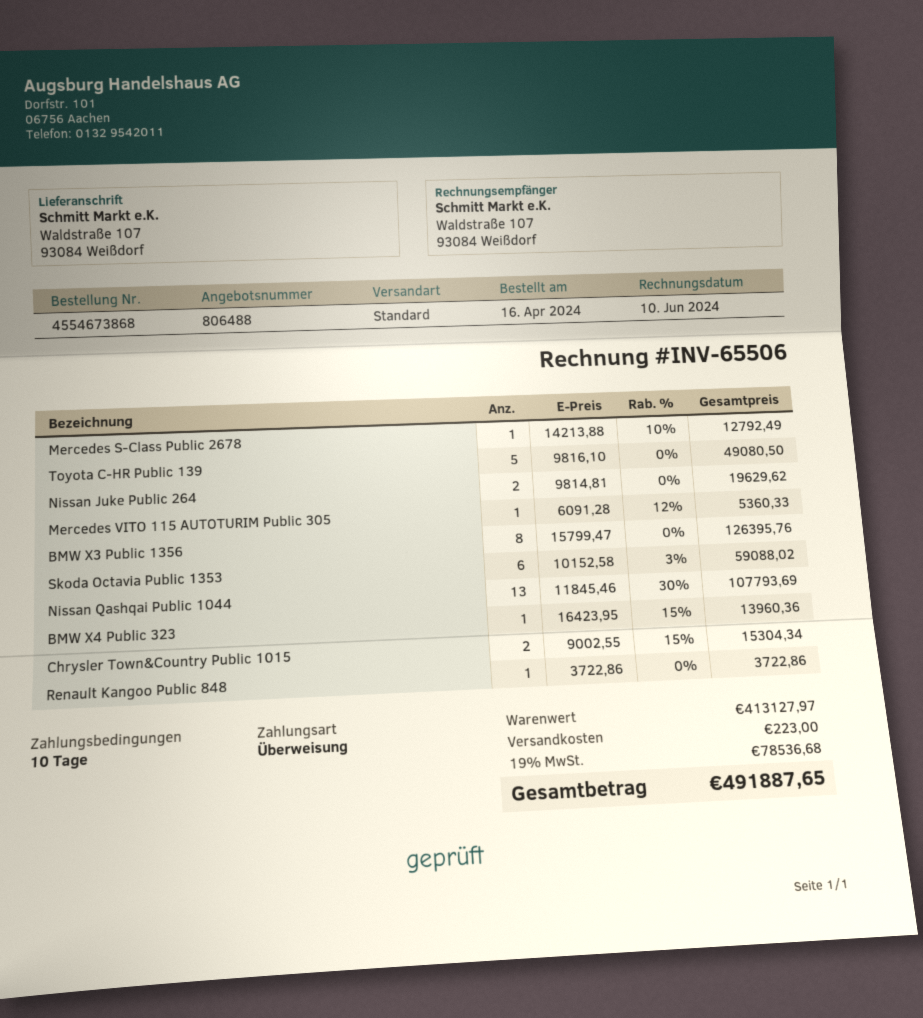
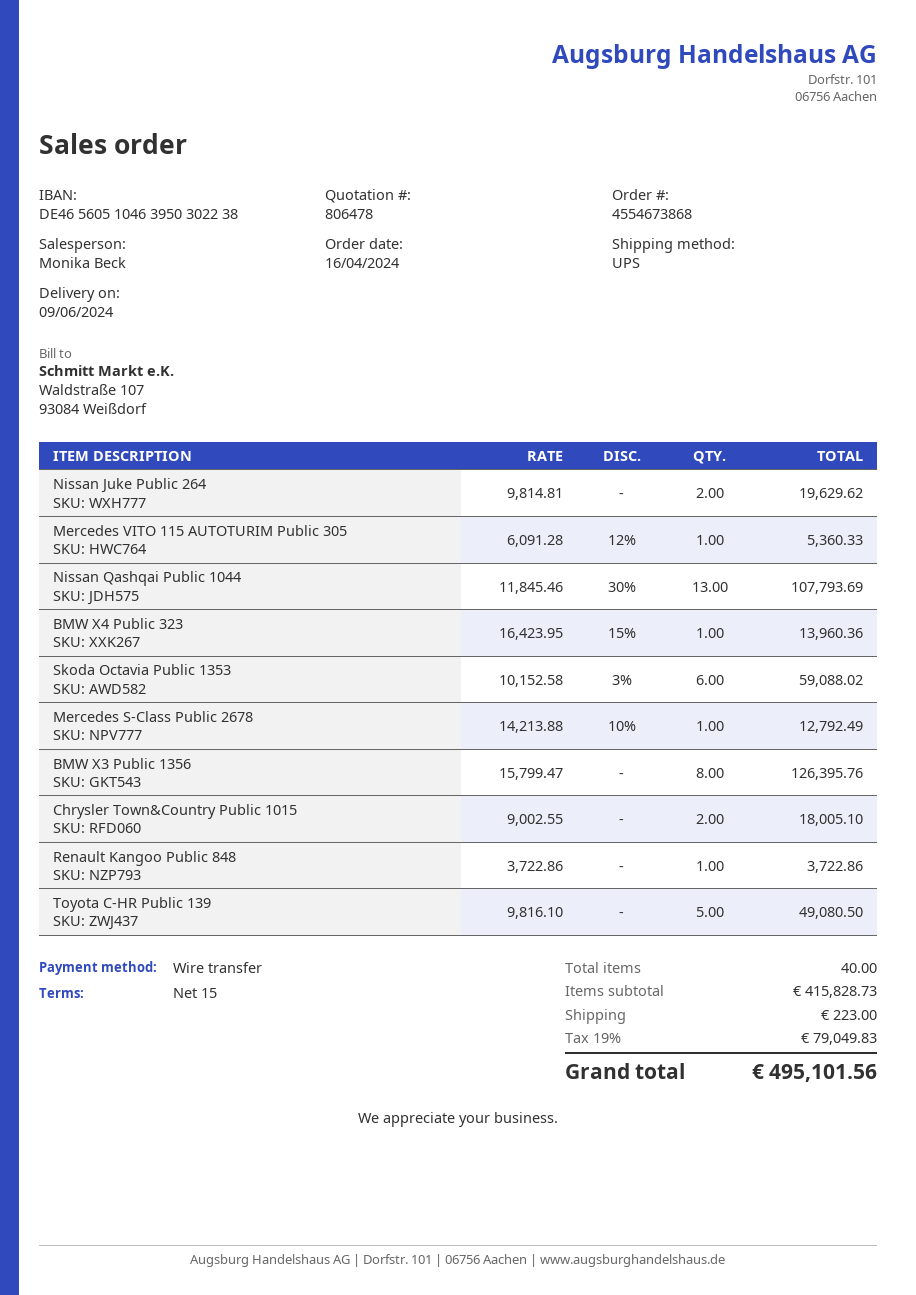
quote number: 806488 -> 806478
payment terms: 10 days -> 15 days
shipping method: standard -> UPS
Chrysler Town&Country Public 1015: 2 x 9002.55 - 15% = 15304.34 -> 2 x 9002.55 = 18005.10
subtotal: 413127.97 -> 415828.73
tax: 19% = 78536.68 -> 19% = 79049.83
total: 491887.65 -> 495101.56

